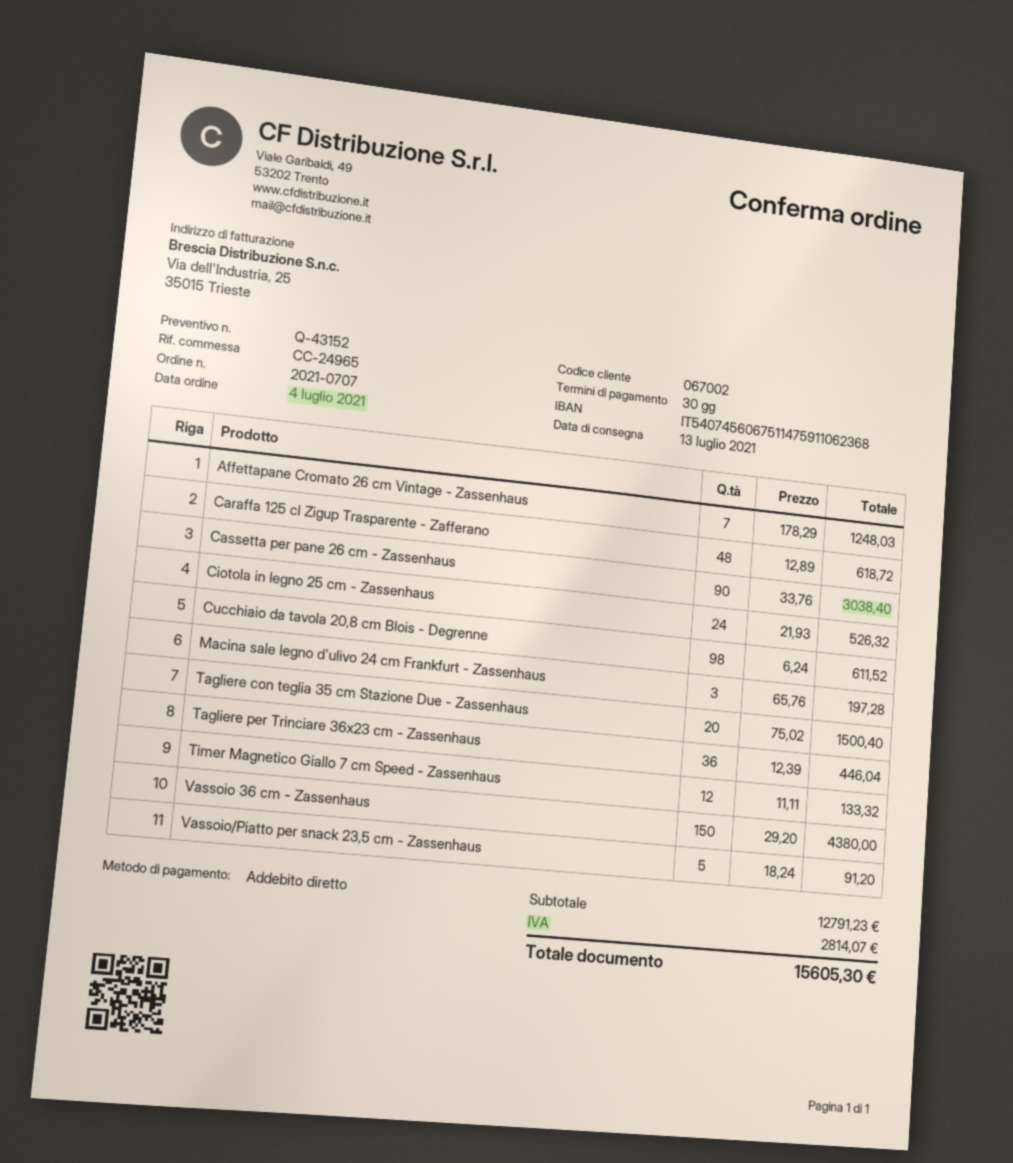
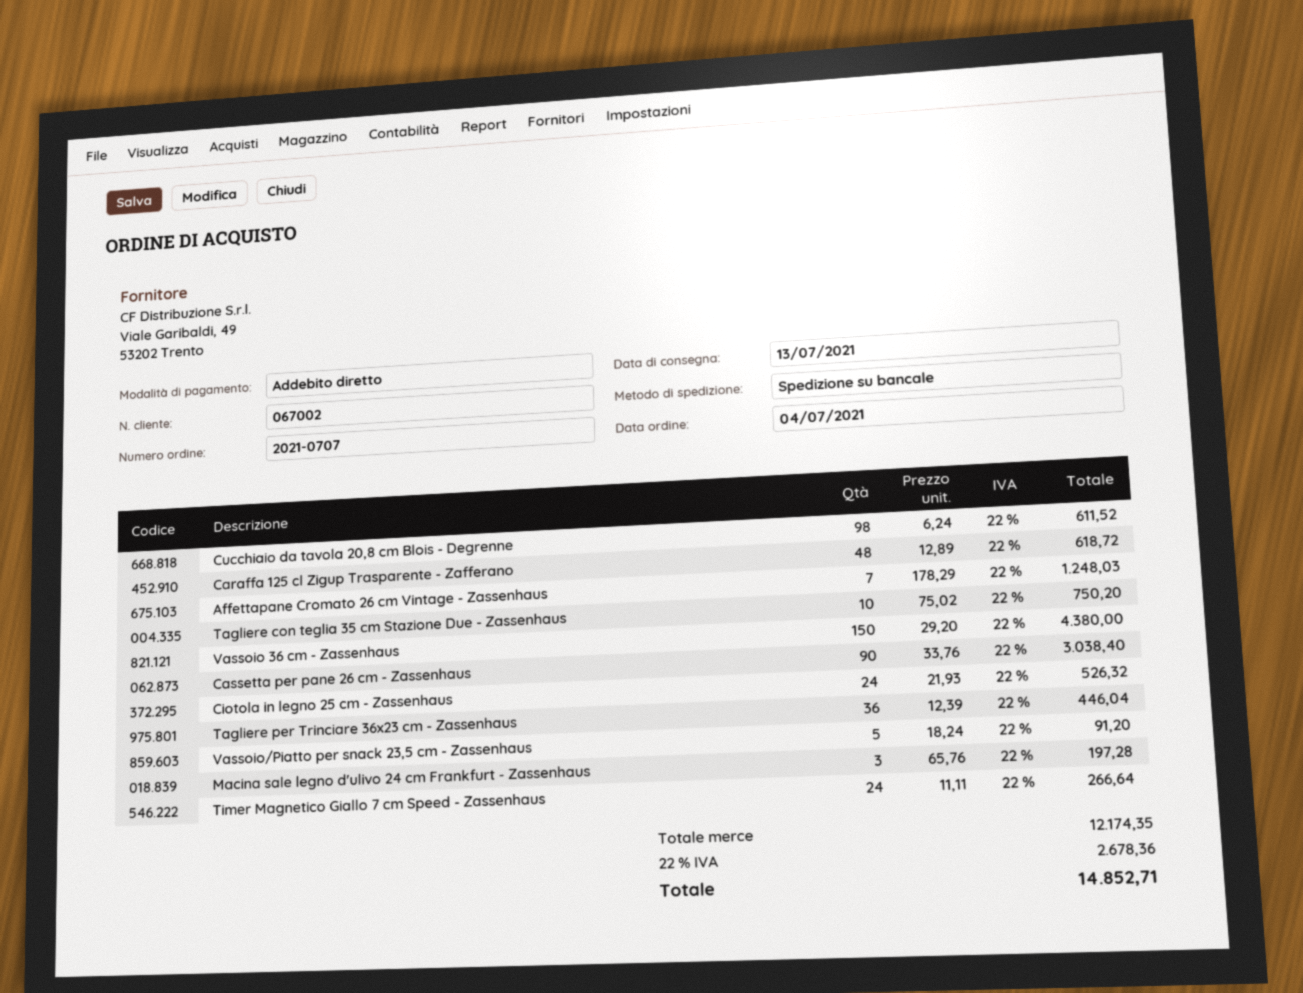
Tagliere con teglia 35 cm Stazione Due - Zassenhaus: 20 x 75.02 = 1500.40 -> 10 x 75.02 = 750.20
Timer Magnetico Giallo 7 cm Speed - Zassenhaus: 12 x 11.11 = 133.32 -> 24 x 11.11 = 266.64
subtotal: 12791.23 -> 12174.35
tax: 2814.07 -> 2678.36
total: 15605.30 -> 14852.71

